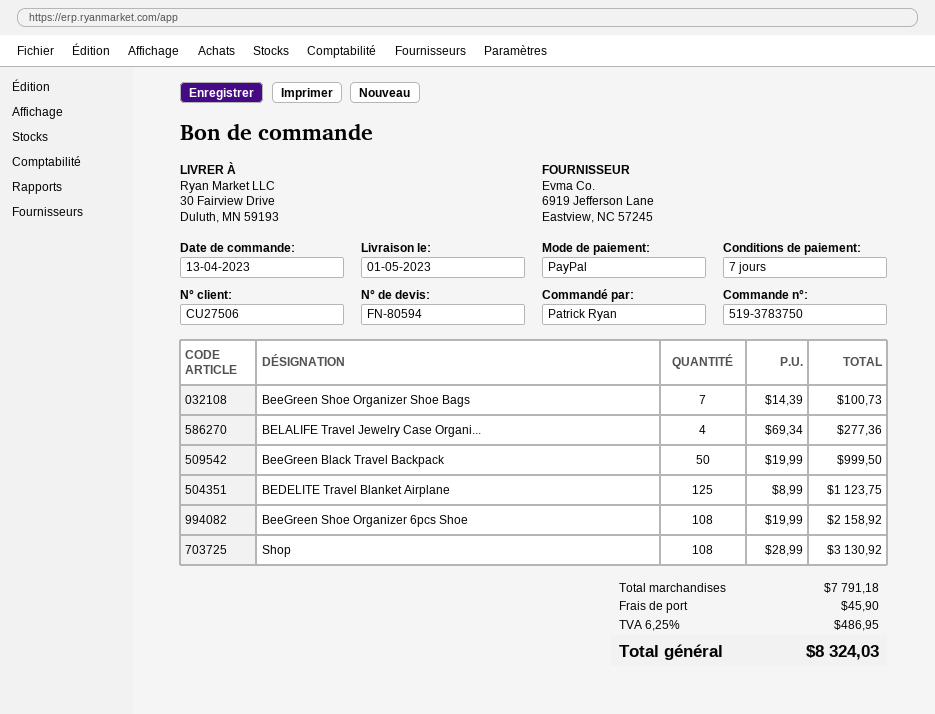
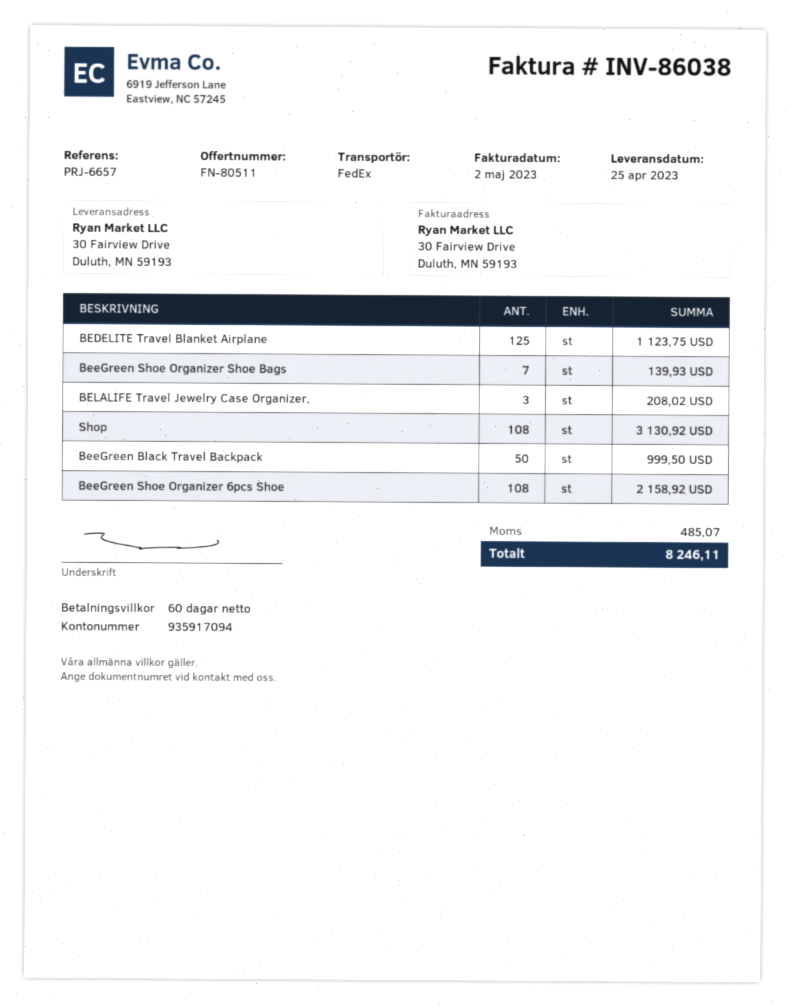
quote number: FN-80594 -> FN-80511
delivery date: 2023-05-01 -> 2023-04-25
payment terms: 7 days -> 60 days
BeeGreen Shoe Organizer Shoe Bags: 7 for 100.73 -> 7 for 139.93
BELALIFE Travel Jewelry Case Organi...: 4 for 277.36 -> 3 for 208.02
shipping: 45.90 -> none
tax: 486.95 -> 485.07
total: 8324.03 -> 8246.11

